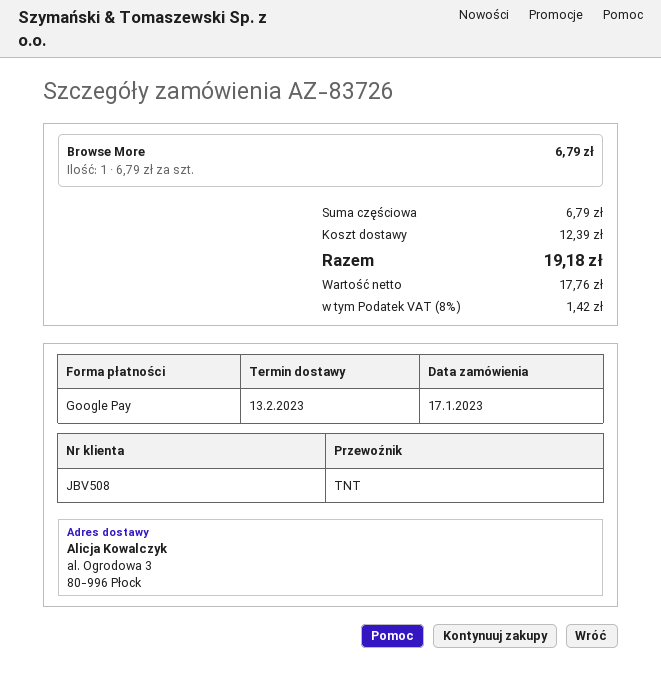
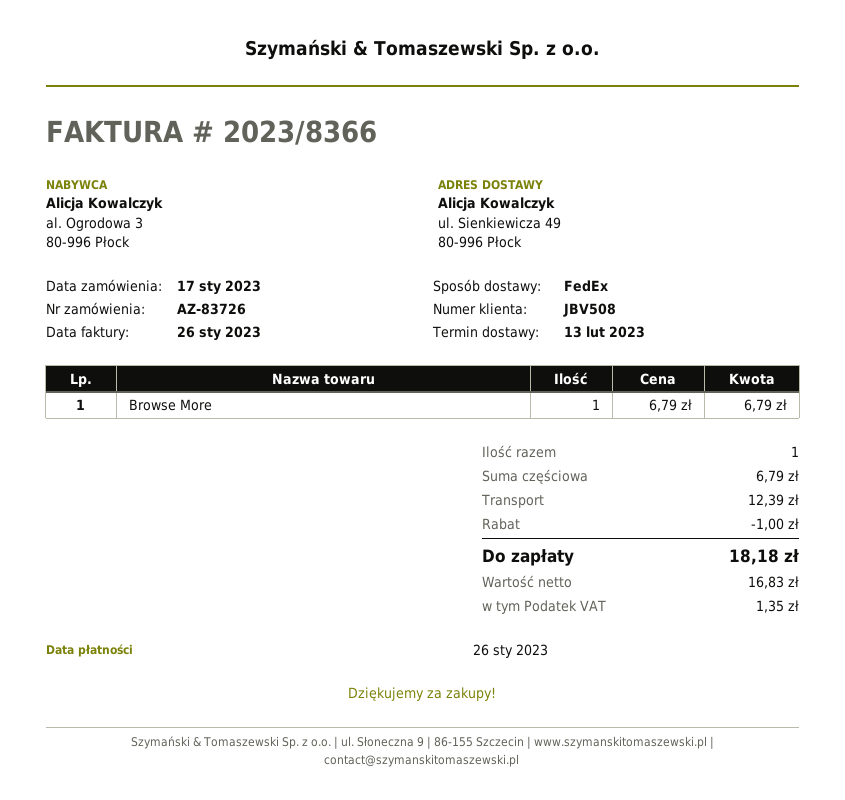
shipping method: TNT -> FedEx
ship to: al. Ogrodowa 3, 80-996 Płock -> ul. Sienkiewicza 49, 80-996 Płock
discount: none -> 1.00
net: 17.76 -> 16.83
tax: 1.42 -> 1.35
total: 19.18 -> 18.18

